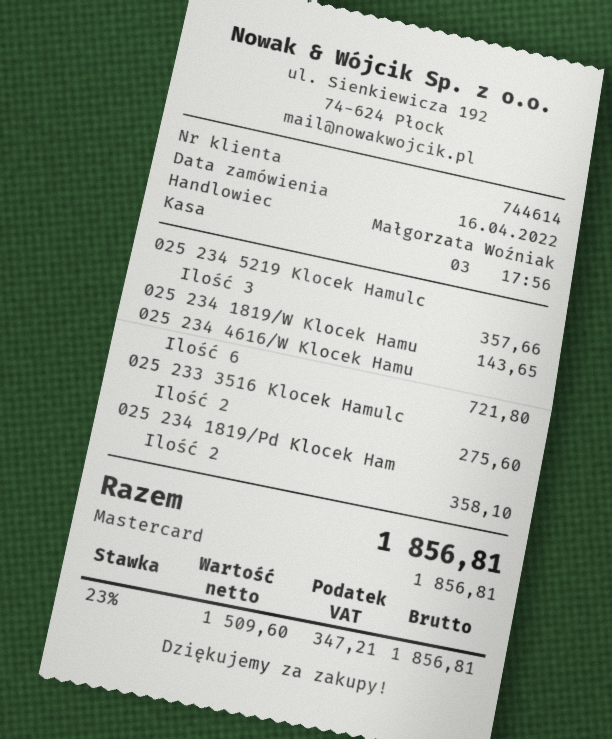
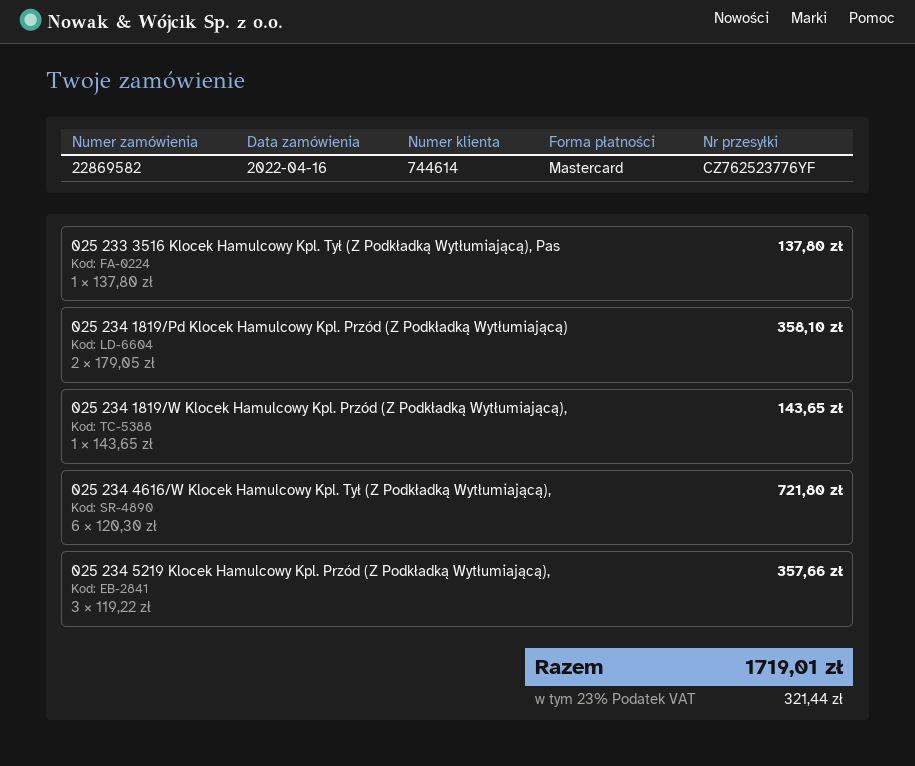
025 233 3516 Klocek Hamulc: 2 for 275.60 -> 1 for 137.80
tax: 23% = 347.21 -> 23% = 321.44
total: 1856.81 -> 1719.01

